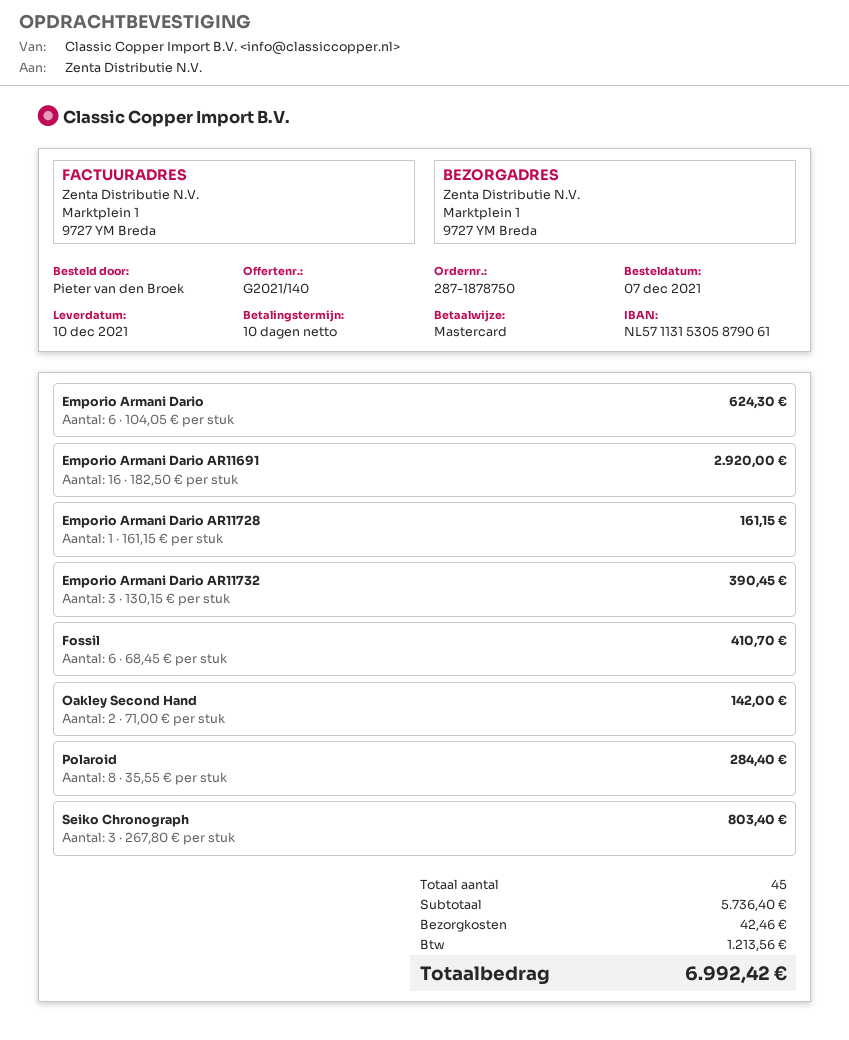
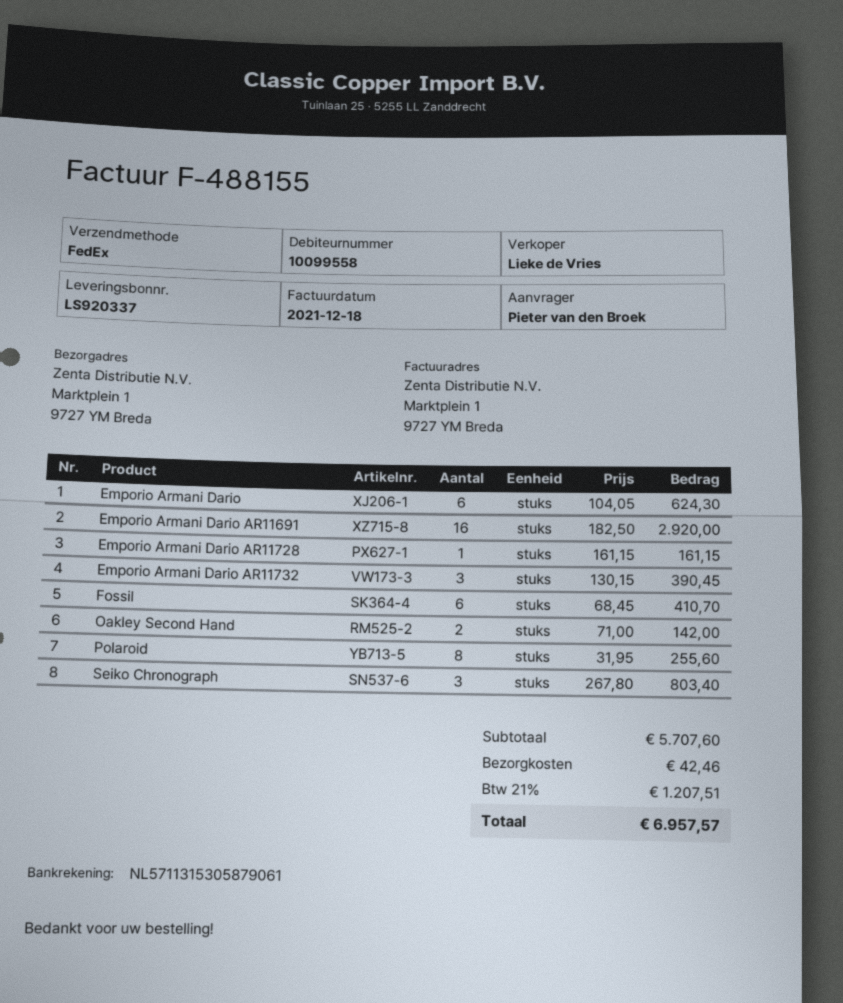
Polaroid: 8 x 35.55 = 284.40 -> 8 x 31.95 = 255.60
subtotal: 5736.40 -> 5707.60
tax: 1213.56 -> 1207.51
total: 6992.42 -> 6957.57

